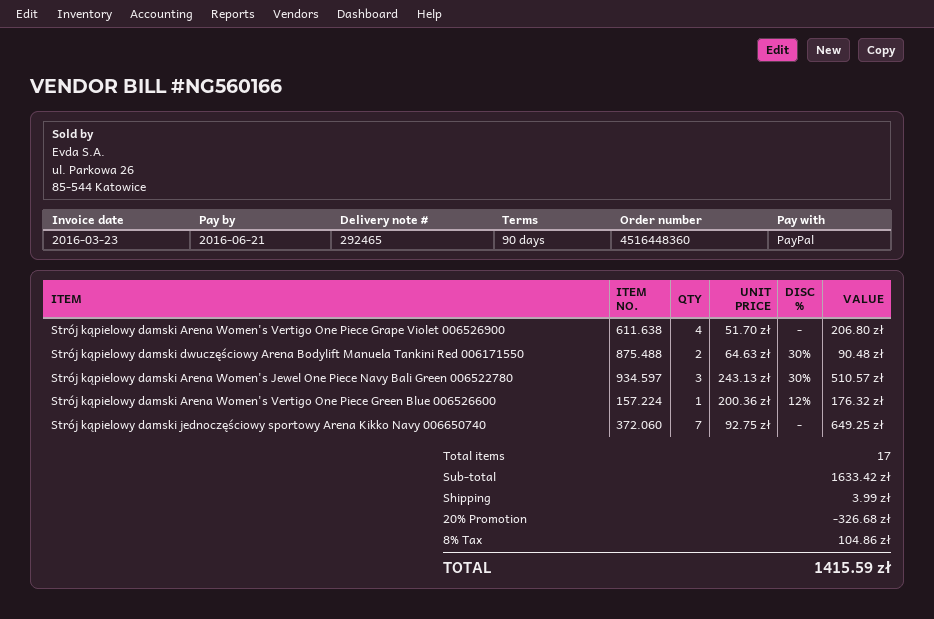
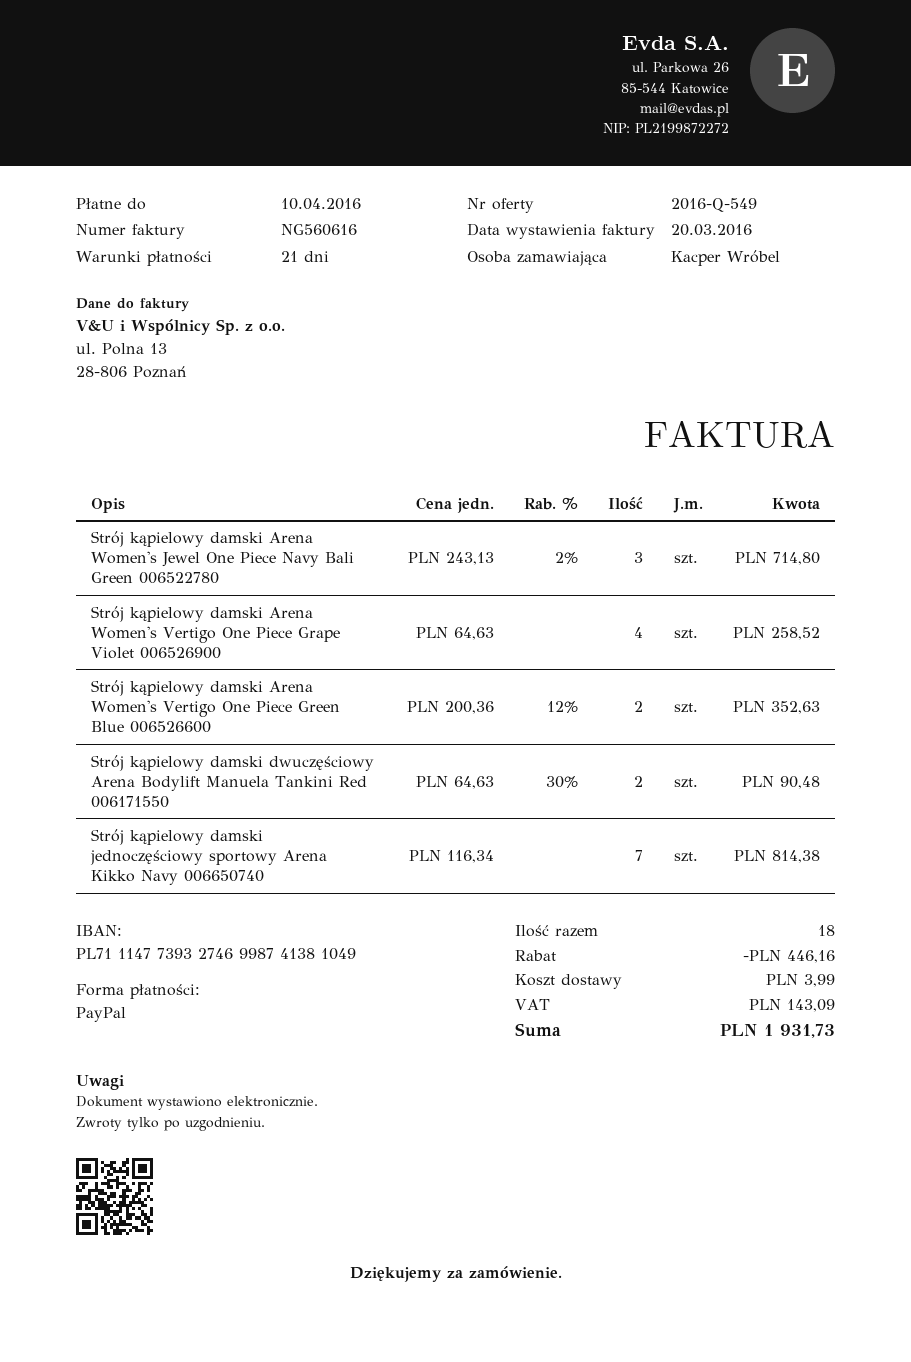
invoice number: NG560166 -> NG560616
invoice date: 2016-03-23 -> 2016-03-20
payment terms: 90 days -> 21 days
due date: 2016-06-21 -> 2016-04-10
Strój kąpielowy damski Arena Women's Vertigo One Piece Grape Violet 006526900: 4 x 51.70 = 206.80 -> 4 x 64.63 = 258.52
Strój kąpielowy damski Arena Women's Jewel One Piece Navy Bali Green 006522780: 3 x 243.13 - 30% = 510.57 -> 3 x 243.13 - 2% = 714.80
Strój kąpielowy damski Arena Women's Vertigo One Piece Green Blue 006526600: 1 x 200.36 - 12% = 176.32 -> 2 x 200.36 - 12% = 352.63
Strój kąpielowy damski jednoczęściowy sportowy Arena Kikko Navy 006650740: 7 x 92.75 = 649.25 -> 7 x 116.34 = 814.38
total quantity: 17 -> 18
discount: 326.68 -> 446.16
tax: 104.86 -> 143.09
total: 1415.59 -> 1931.73

